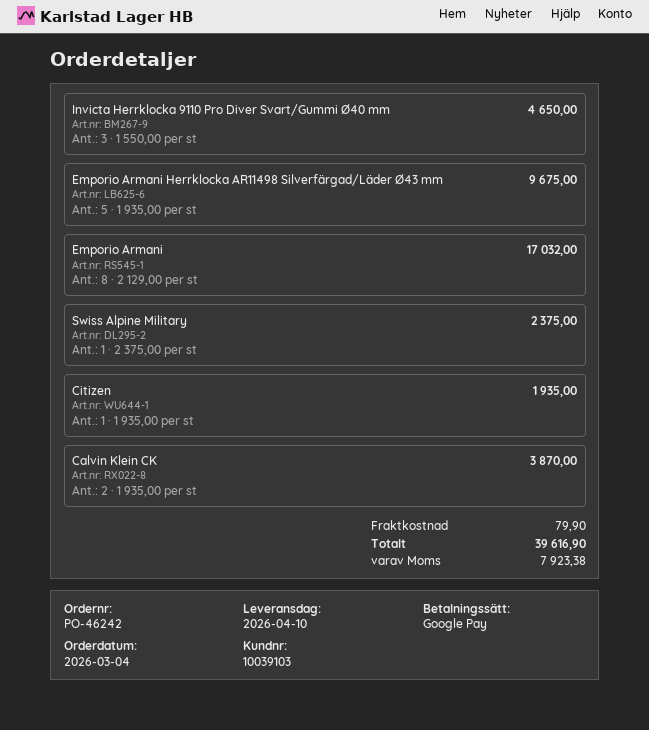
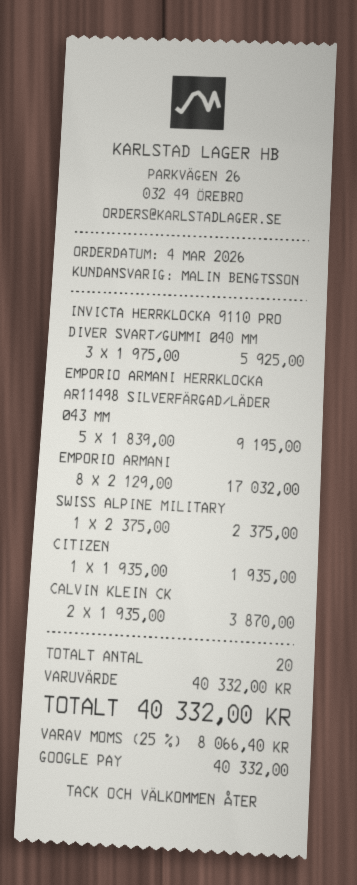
Invicta Herrklocka 9110 Pro Diver Svart/Gummi Ø40 mm: 3 x 1550.00 = 4650.00 -> 3 x 1975.00 = 5925.00
Emporio Armani Herrklocka AR11498 Silverfärgad/Läder Ø43 mm: 5 x 1935.00 = 9675.00 -> 5 x 1839.00 = 9195.00
shipping: 79.90 -> none
tax: 7923.38 -> 8066.40
total: 39616.90 -> 40332.00

